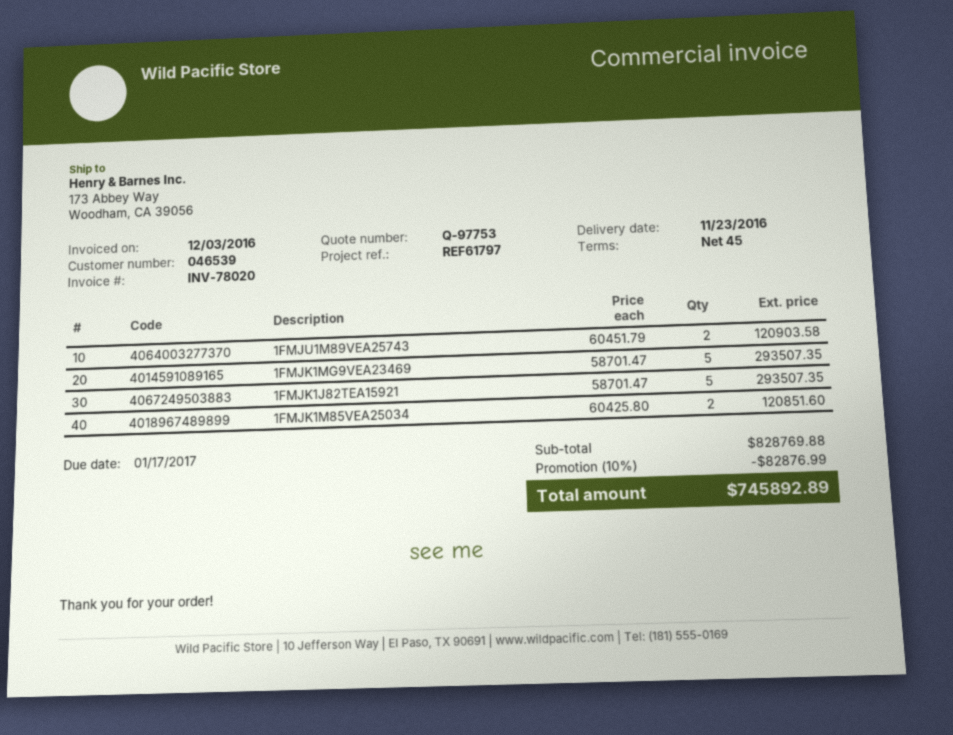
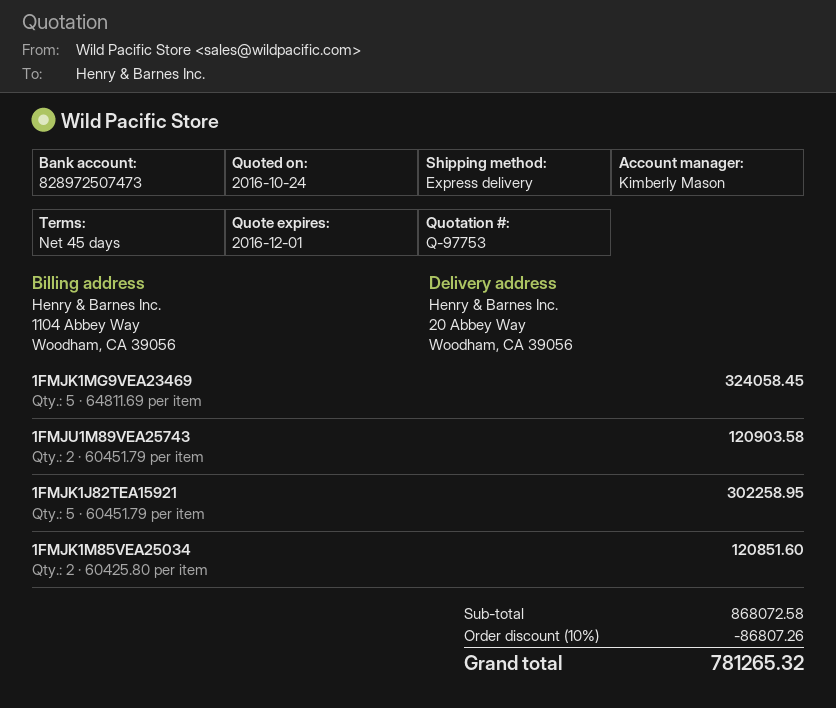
ship to: 173 Abbey Way, Woodham, CA 39056 -> 20 Abbey Way, Woodham, CA 39056
1FMJK1MG9VEA23469: 5 x 58701.47 = 293507.35 -> 5 x 64811.69 = 324058.45
1FMJK1J82TEA15921: 5 x 58701.47 = 293507.35 -> 5 x 60451.79 = 302258.95
subtotal: 828769.88 -> 868072.58
discount: 10% = 82876.99 -> 10% = 86807.26
total: 745892.89 -> 781265.32

